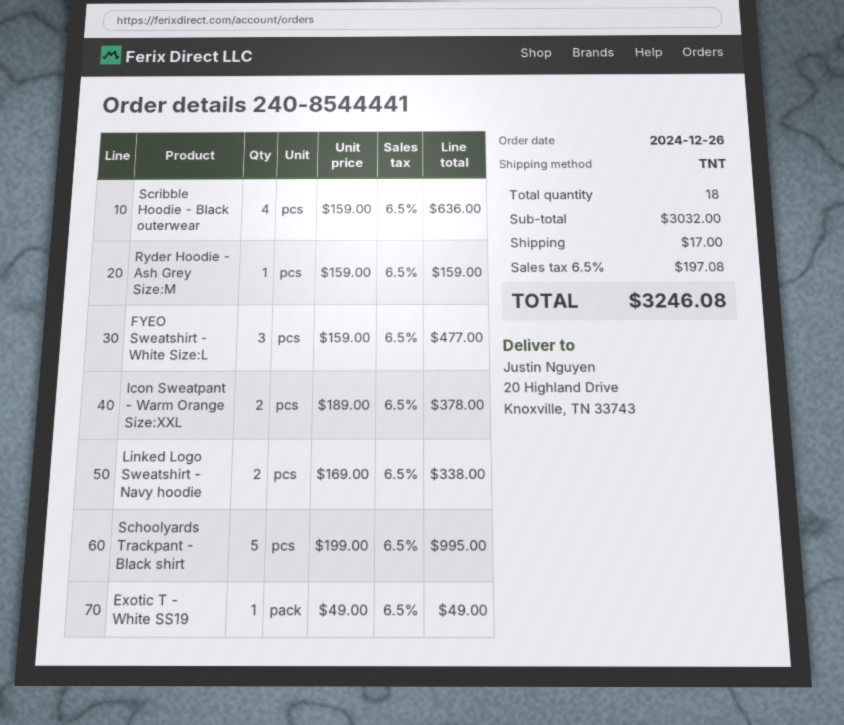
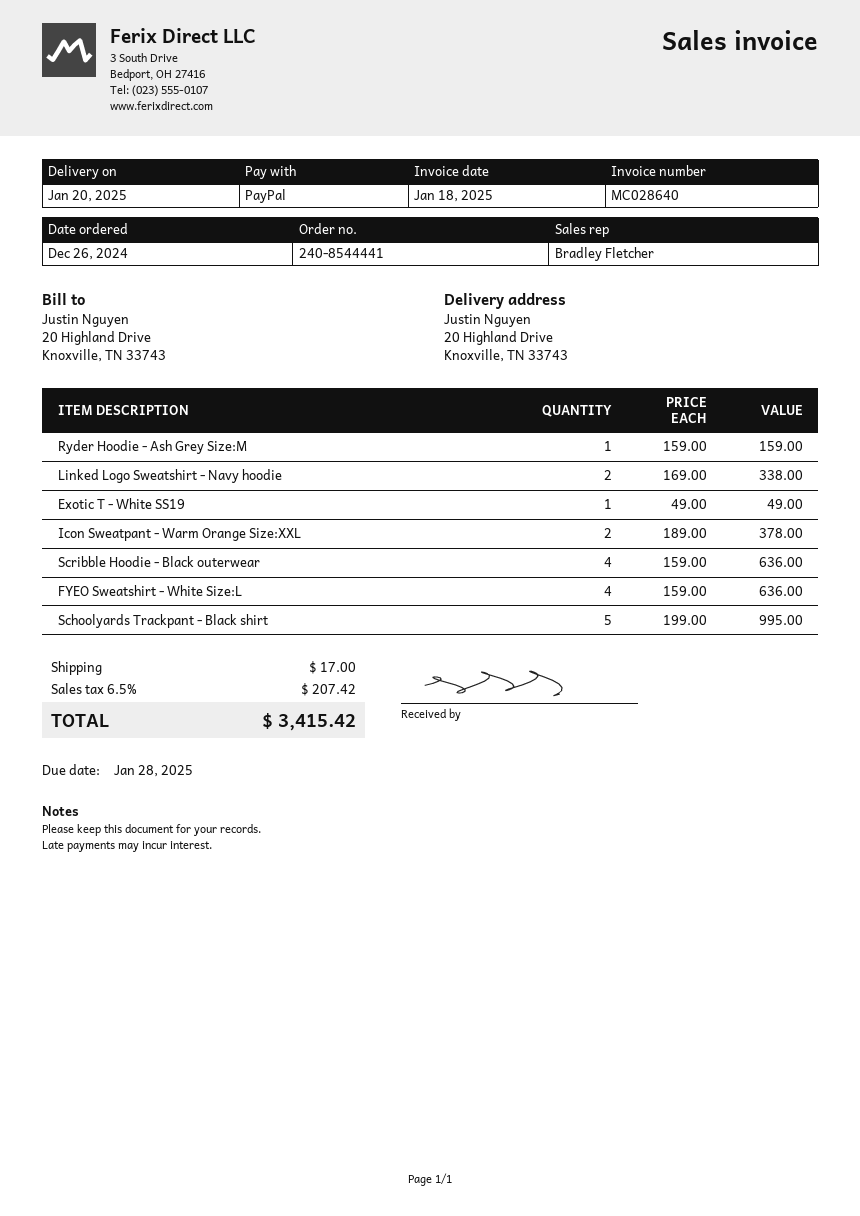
FYEO Sweatshirt - White Size:L: 3 x 159.00 = 477.00 -> 4 x 159.00 = 636.00
tax: 6.5% = 197.08 -> 6.5% = 207.42
total: 3246.08 -> 3415.42

